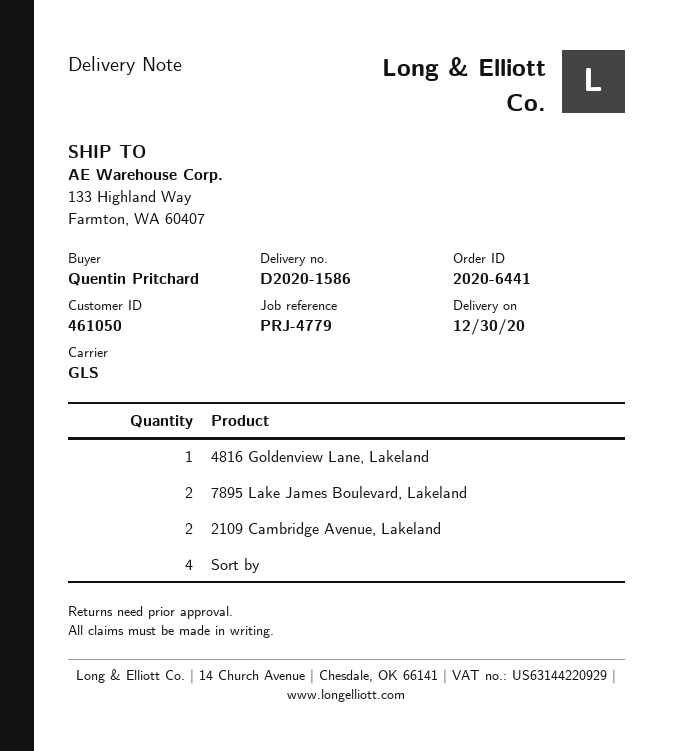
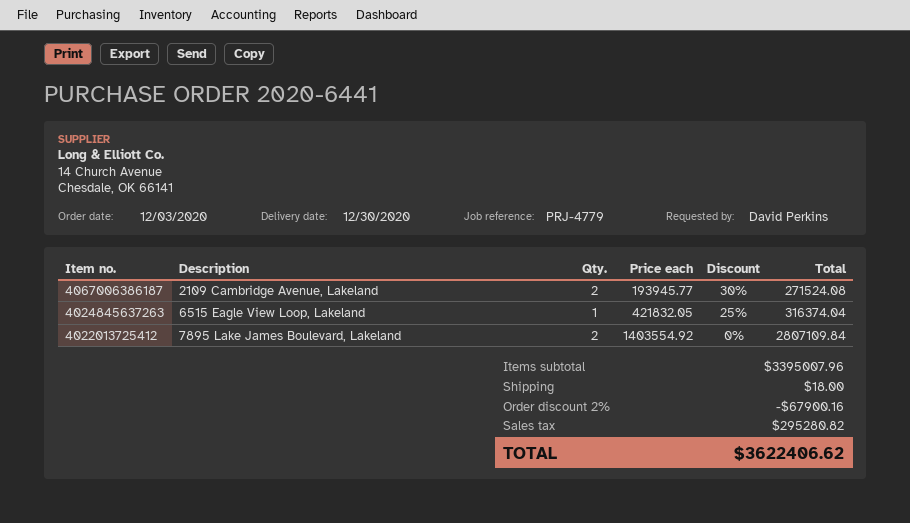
ordered by: Quentin Pritchard -> David Perkins
4816 Goldenview Lane, Lakeland: 1 -> none
Sort by: 4 -> none
6515 Eagle View Loop, Lakeland: none -> 1

